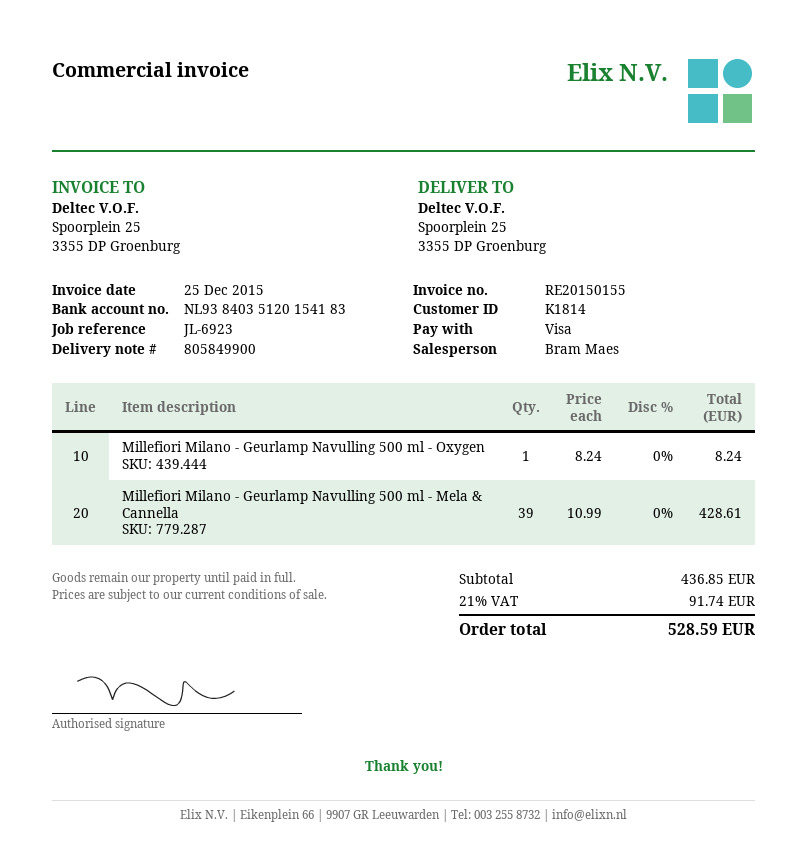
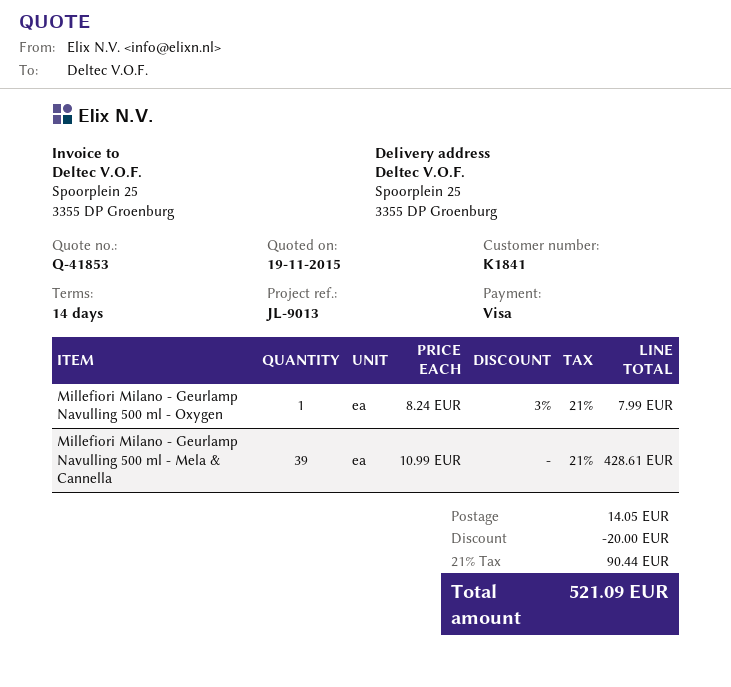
customer number: K1814 -> K1841
reference: JL-6923 -> JL-9013
Millefiori Milano - Geurlamp Navulling 500 ml - Oxygen: 1 x 8.24 = 8.24 -> 1 x 8.24 - 3% = 7.99
discount: none -> 20.00
shipping: none -> 14.05
tax: 21% = 91.74 -> 21% = 90.44
total: 528.59 -> 521.09

